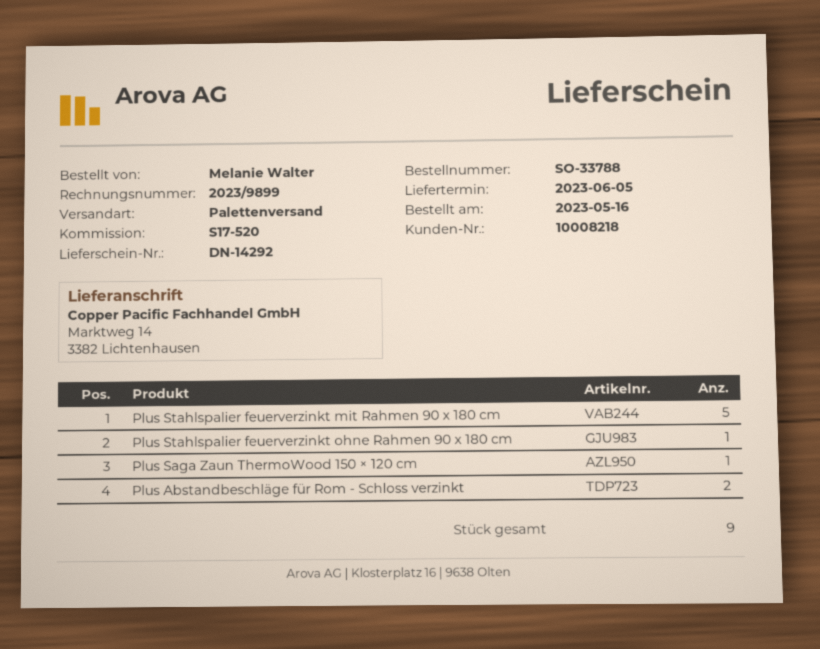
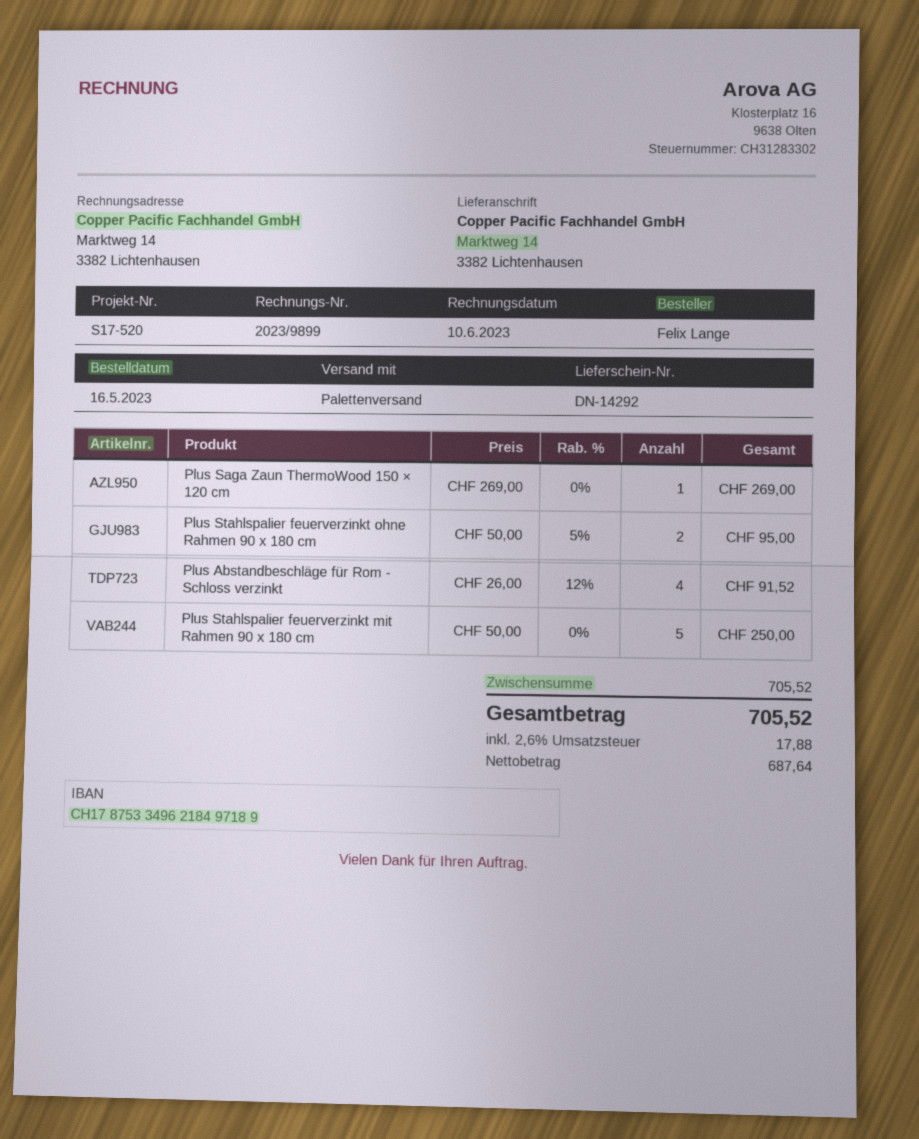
ordered by: Melanie Walter -> Felix Lange
Plus Stahlspalier feuerverzinkt ohne Rahmen 90 x 180 cm: 1 -> 2
Plus Abstandbeschläge für Rom - Schloss verzinkt: 2 -> 4

